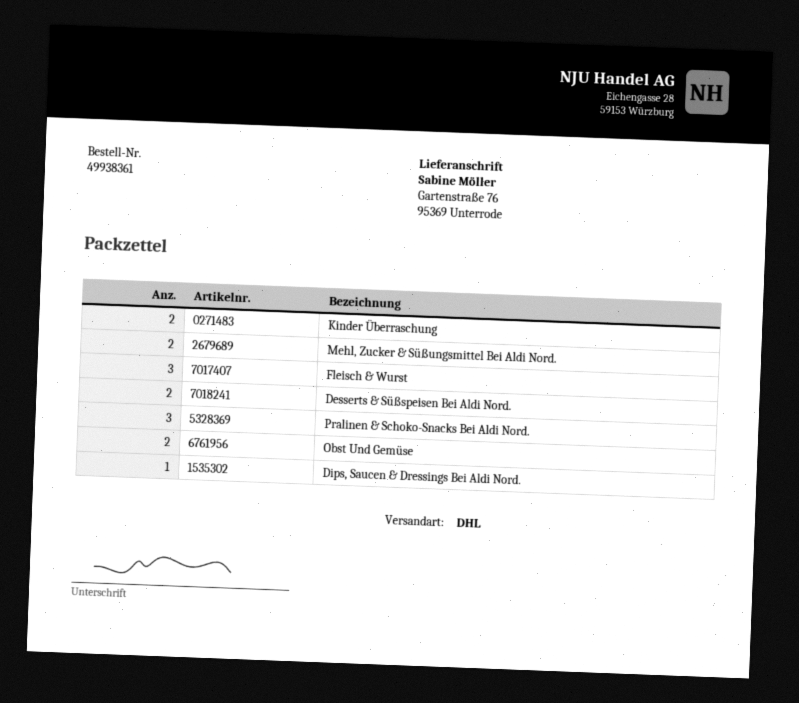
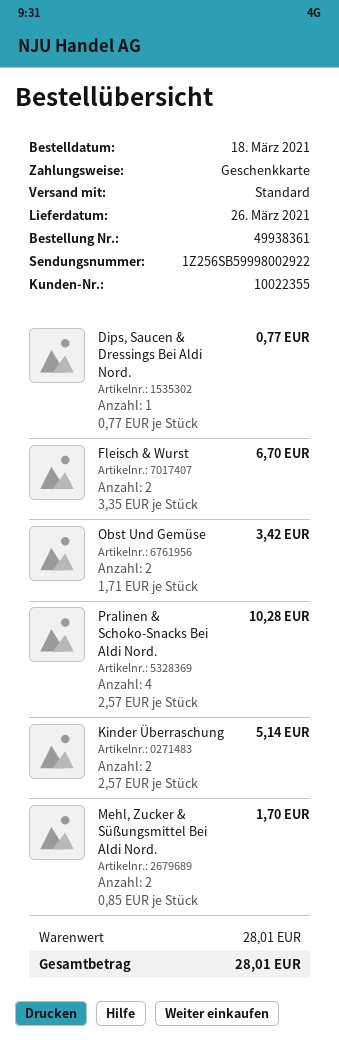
shipping method: DHL -> standard
Fleisch & Wurst: 3 -> 2
Desserts & Süßspeisen Bei Aldi Nord.: 2 -> none
Pralinen & Schoko-Snacks Bei Aldi Nord.: 3 -> 4

